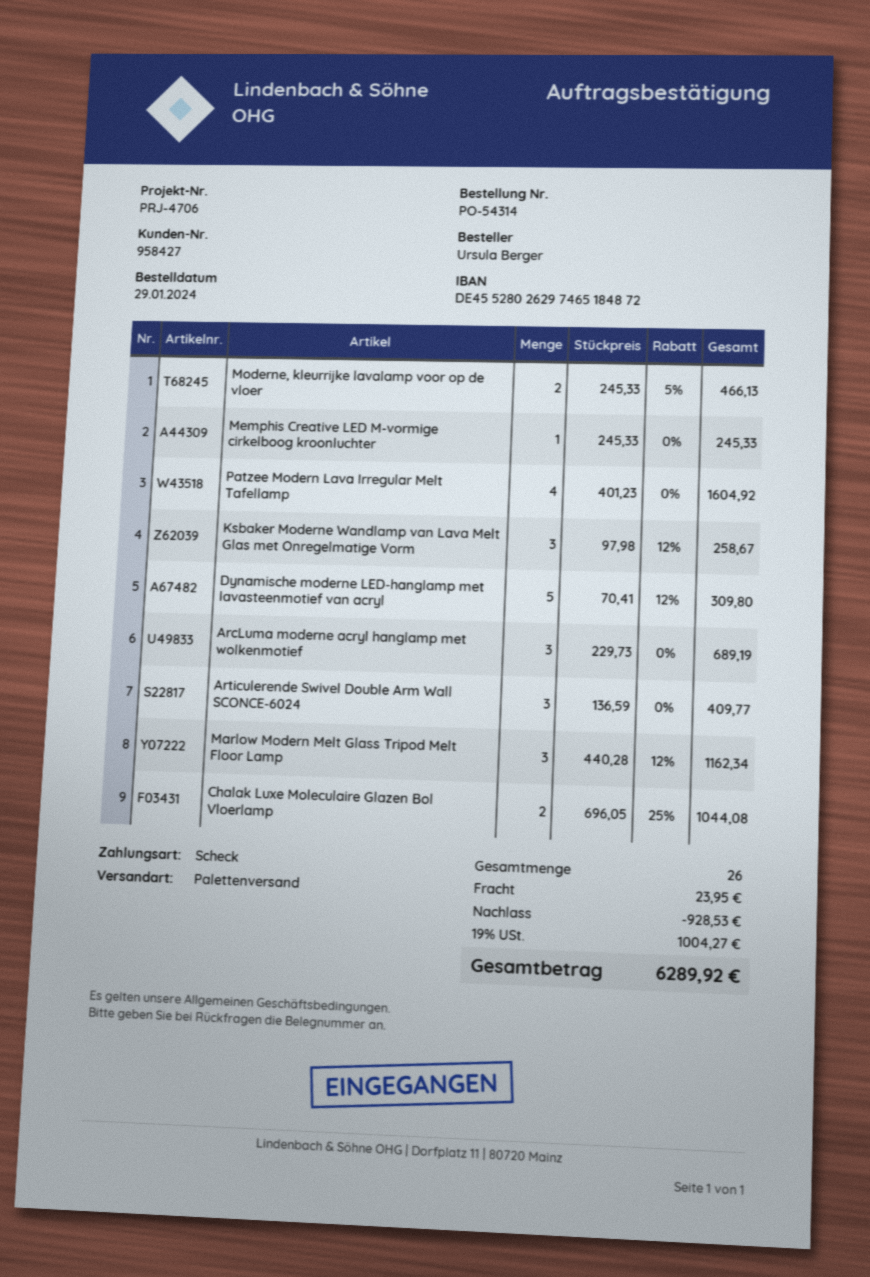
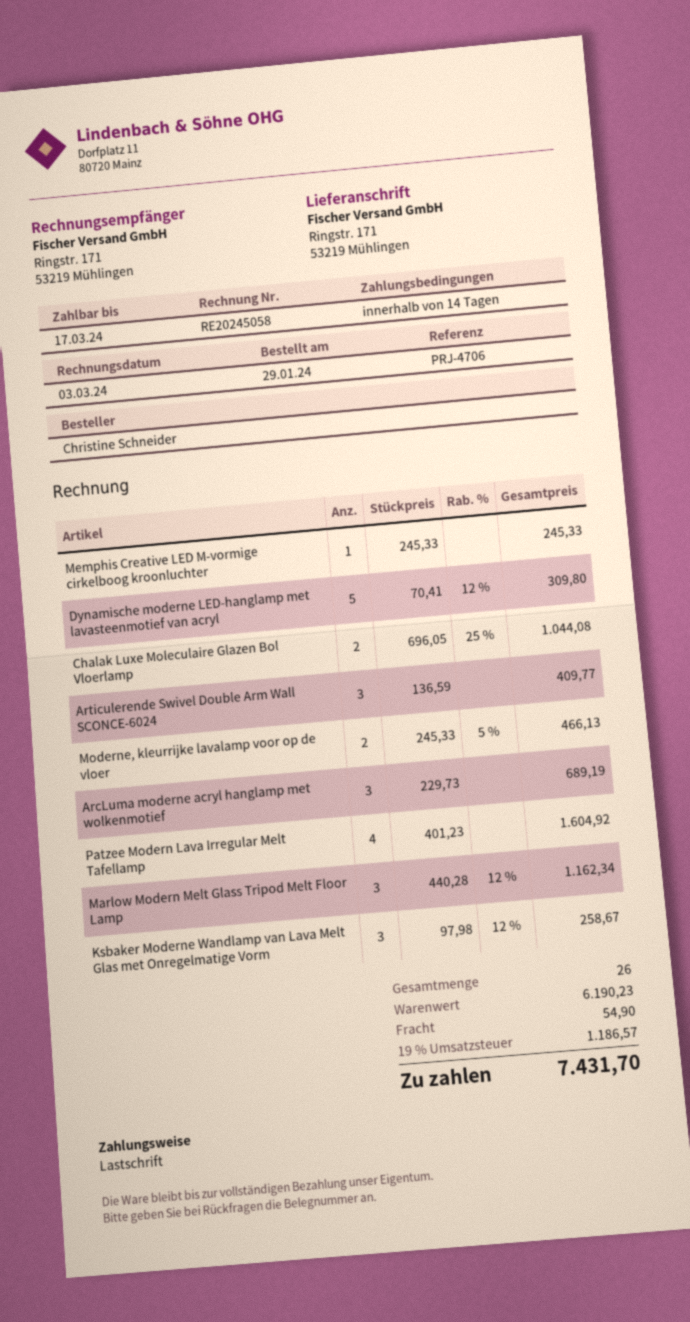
ordered by: Ursula Berger -> Christine Schneider
payment method: cheque -> direct debit
discount: 928.53 -> none
shipping: 23.95 -> 54.90
tax: 19% = 1004.27 -> 19% = 1186.57
total: 6289.92 -> 7431.70

